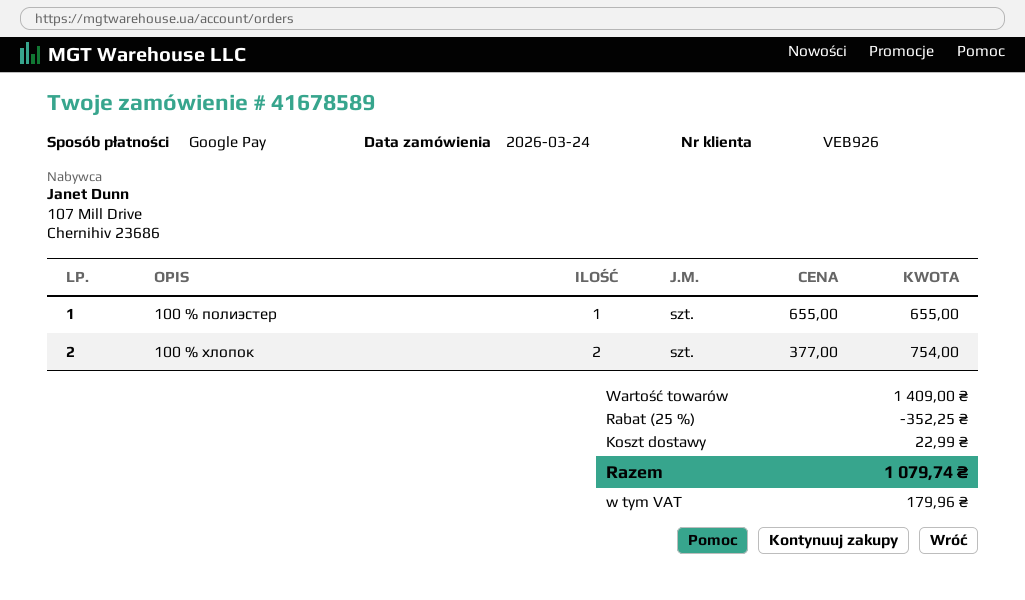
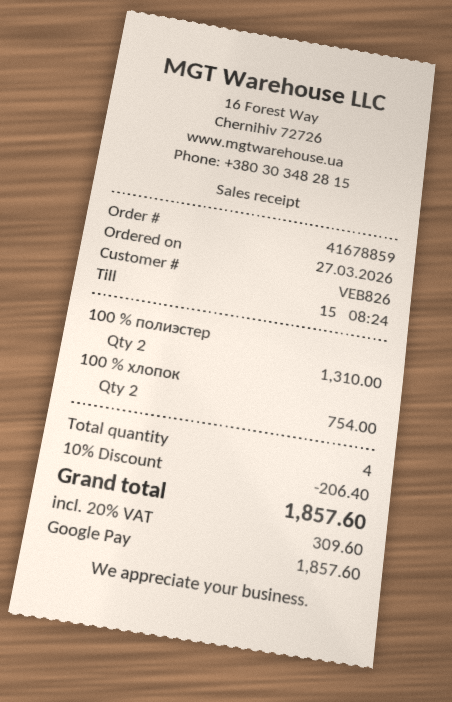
order number: 41678589 -> 41678859
order date: 2026-03-24 -> 2026-03-27
customer number: VEB926 -> VEB826
100 % полиэстер: 1 for 655.00 -> 2 for 1310.00
discount: 25% = 352.25 -> 10% = 206.40
shipping: 22.99 -> none
tax: 179.96 -> 309.60
total: 1079.74 -> 1857.60

